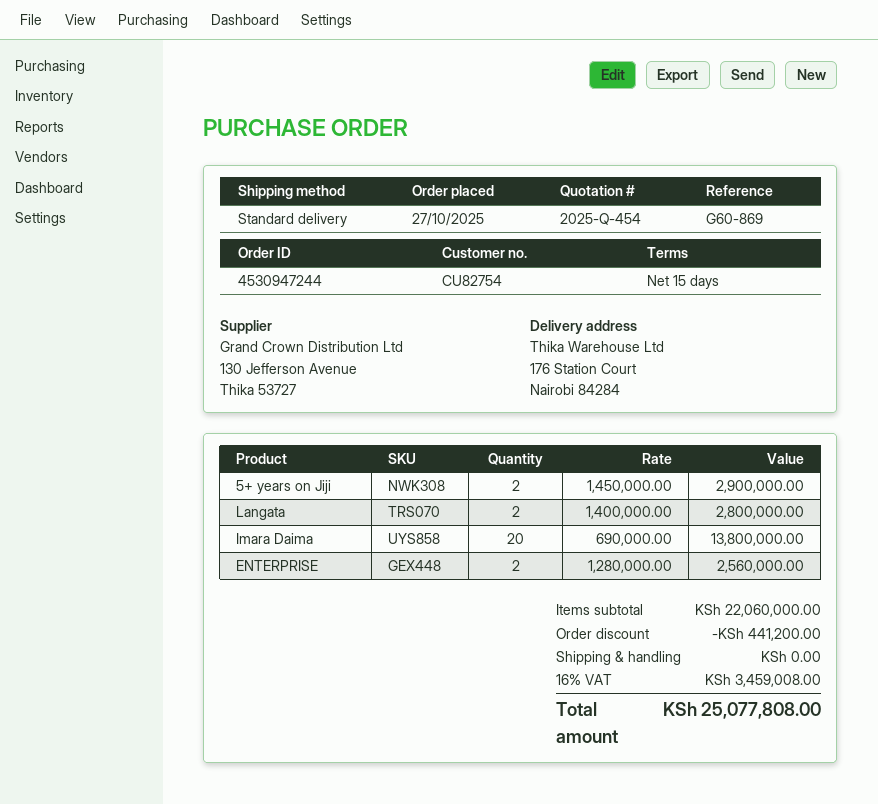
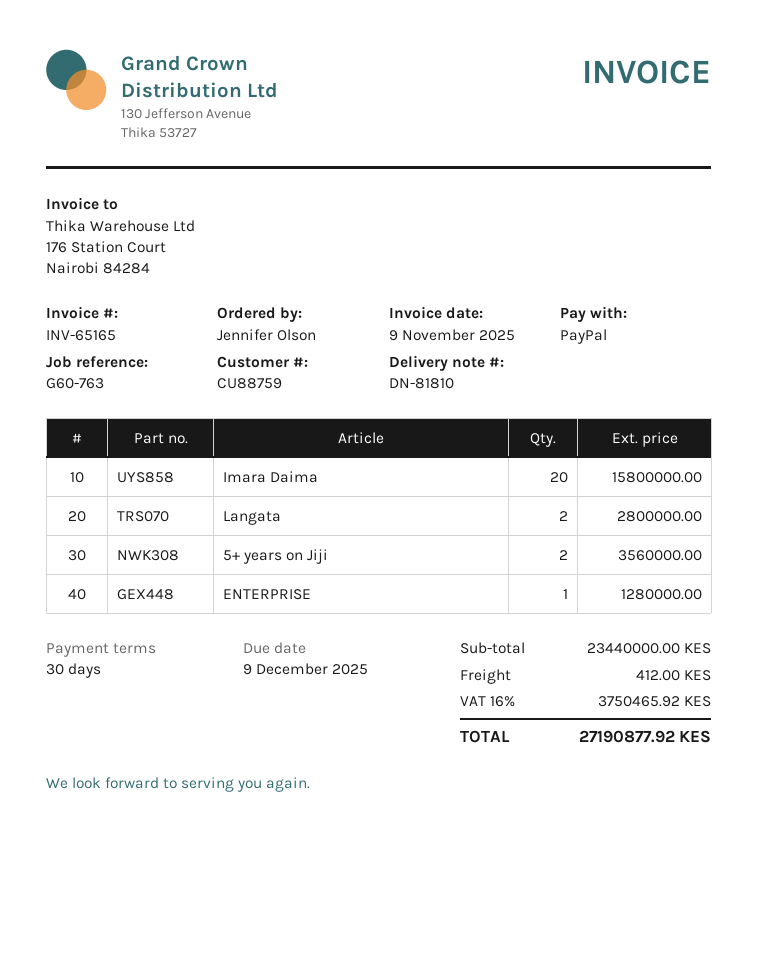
payment terms: 15 days -> 30 days
customer number: CU82754 -> CU88759
reference: G60-869 -> G60-763
5+ years on Jiji: 2 for 2900000.00 -> 2 for 3560000.00
Imara Daima: 20 for 13800000.00 -> 20 for 15800000.00
ENTERPRISE: 2 for 2560000.00 -> 1 for 1280000.00
subtotal: 22060000.00 -> 23440000.00
discount: 441200.00 -> none
shipping: 0.00 -> 412.00
tax: 16% = 3459008.00 -> 16% = 3750465.92
total: 25077808.00 -> 27190877.92

